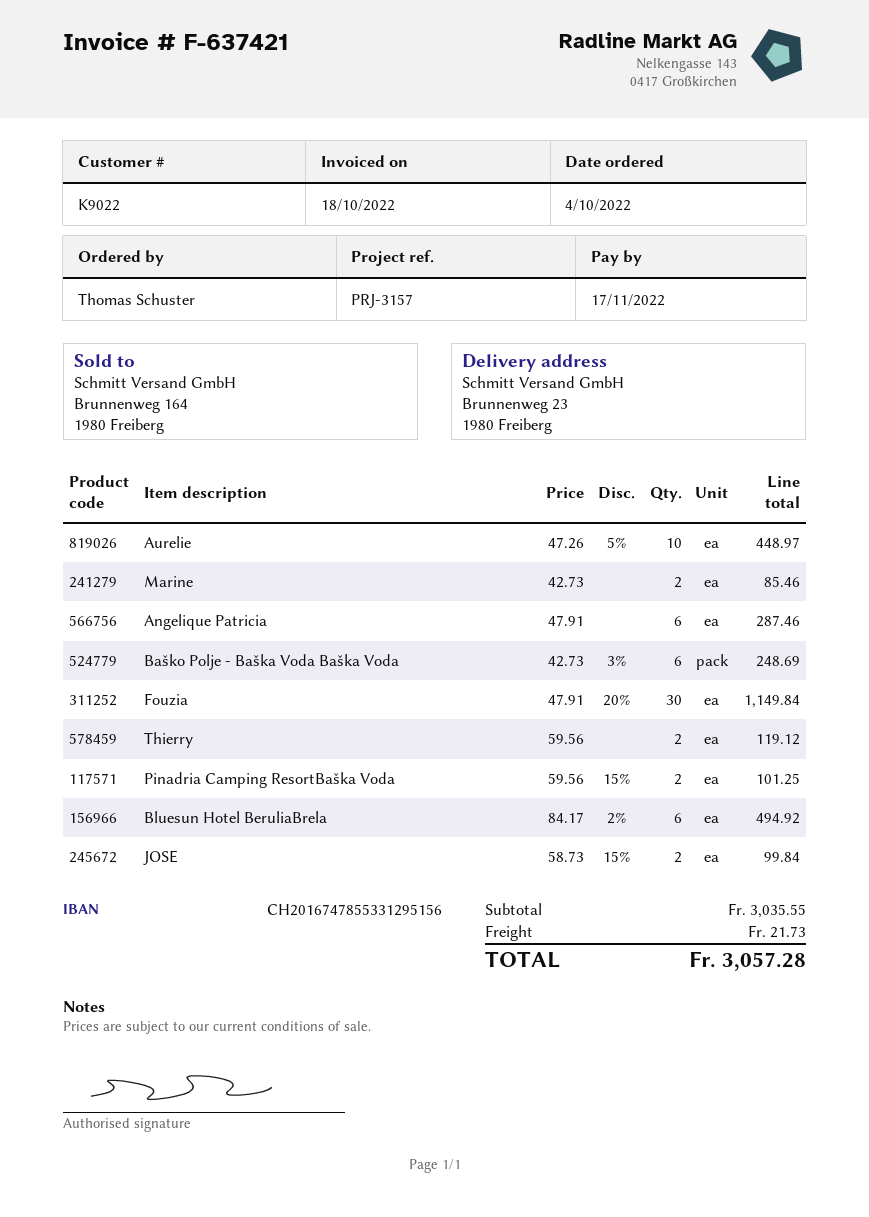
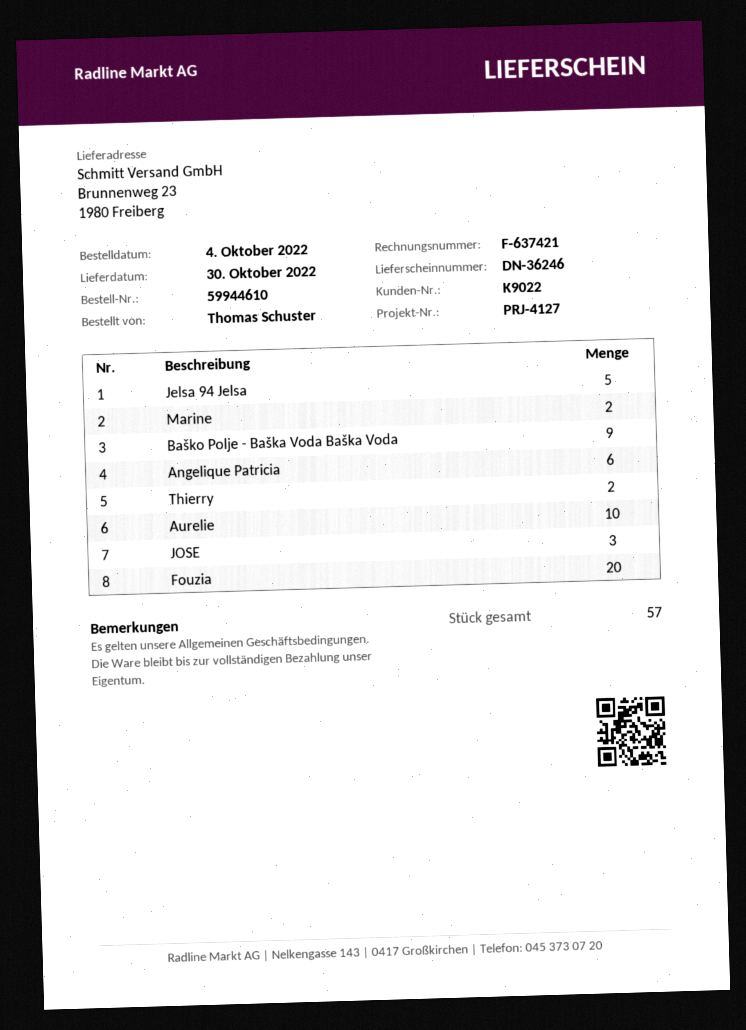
reference: PRJ-3157 -> PRJ-4127
Baško Polje - Baška Voda Baška Voda: 6 -> 9
Fouzia: 30 -> 20
Pinadria Camping ResortBaška Voda: 2 -> none
Bluesun Hotel BeruliaBrela: 6 -> none
JOSE: 2 -> 3
Jelsa 94 Jelsa: none -> 5

